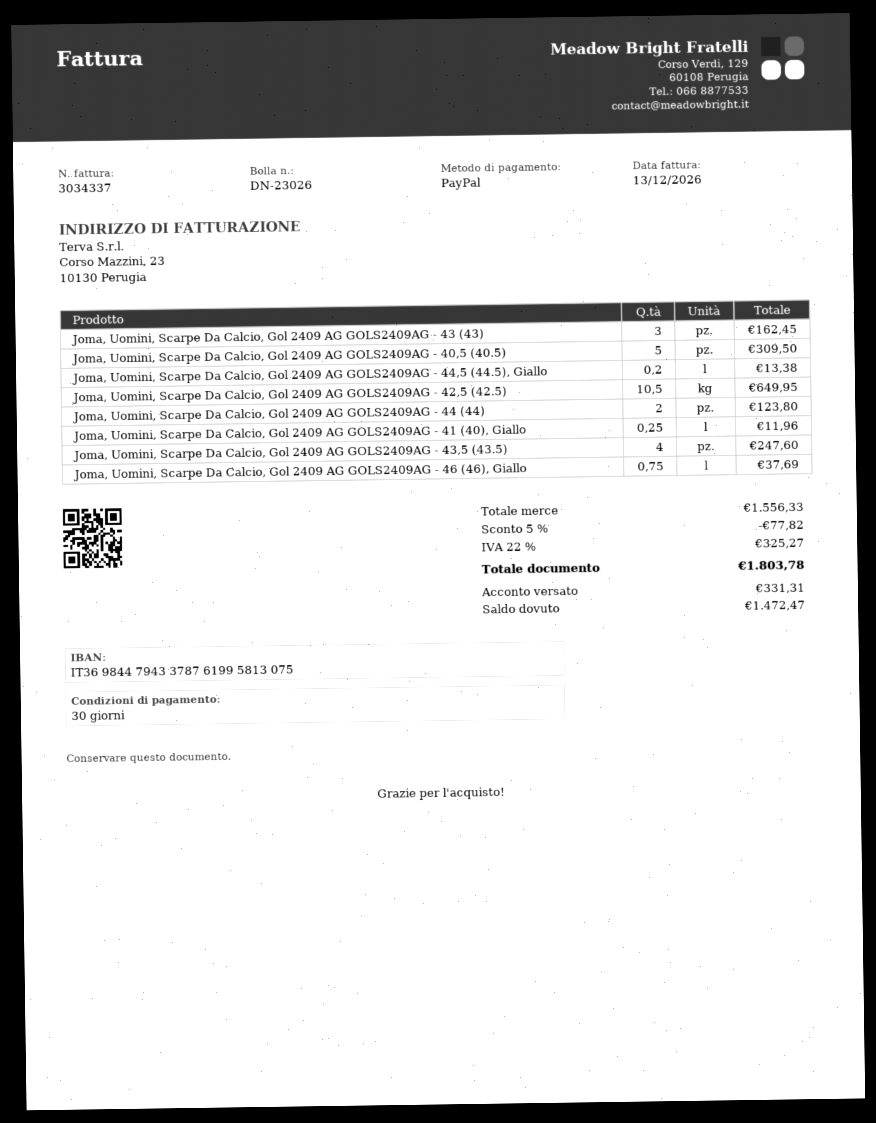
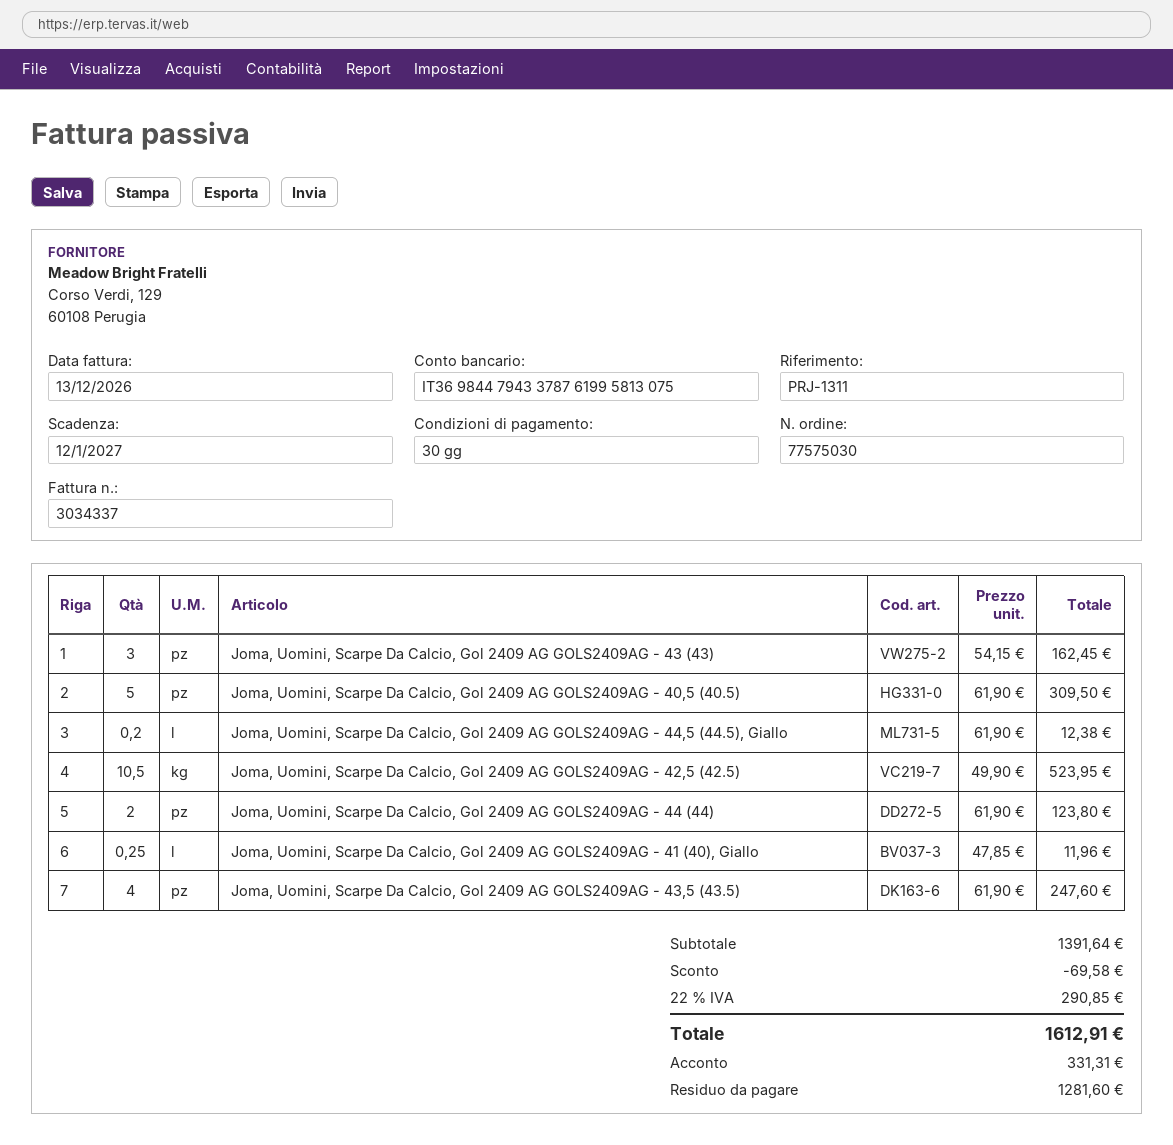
Joma, Uomini, Scarpe Da Calcio, Gol 2409 AG GOLS2409AG - 44,5 (44.5), Giallo: 0.2 for 13.38 -> 0.2 for 12.38
Joma, Uomini, Scarpe Da Calcio, Gol 2409 AG GOLS2409AG - 42,5 (42.5): 10.5 for 649.95 -> 10.5 for 523.95
Joma, Uomini, Scarpe Da Calcio, Gol 2409 AG GOLS2409AG - 46 (46), Giallo: 0.75 for 37.69 -> none
subtotal: 1556.33 -> 1391.64
discount: 77.82 -> 69.58
tax: 22% = 325.27 -> 22% = 290.85
total: 1803.78 -> 1612.91
balance: 1472.47 -> 1281.60

